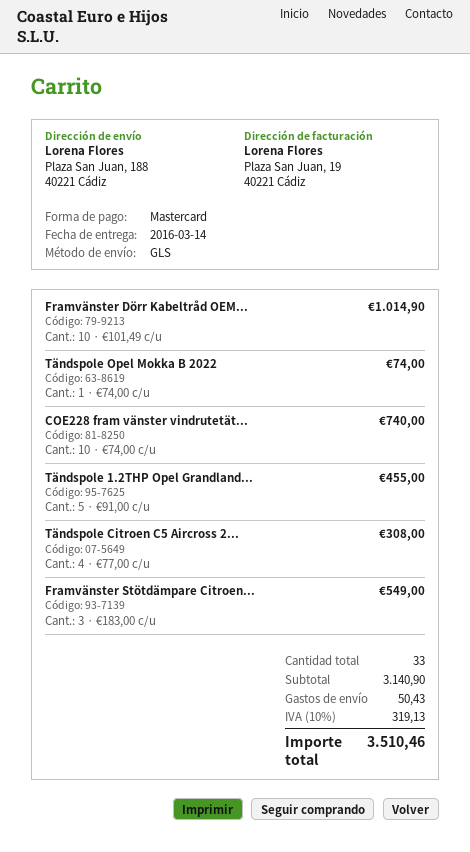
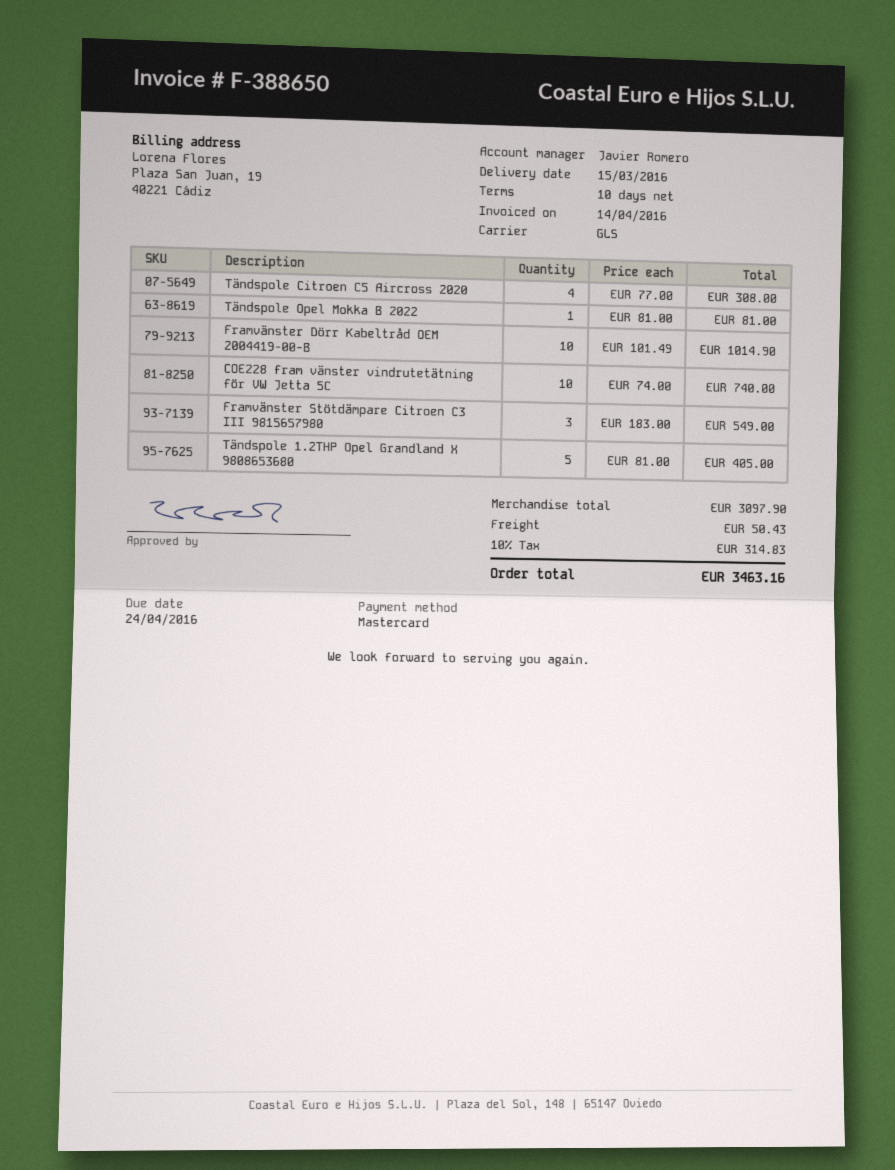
delivery date: 2016-03-14 -> 2016-03-15
Tändspole Opel Mokka B 2022: 1 x 74.00 = 74.00 -> 1 x 81.00 = 81.00
Tändspole 1.2THP Opel Grandland...: 5 x 91.00 = 455.00 -> 5 x 81.00 = 405.00
subtotal: 3140.90 -> 3097.90
tax: 10% = 319.13 -> 10% = 314.83
total: 3510.46 -> 3463.16

